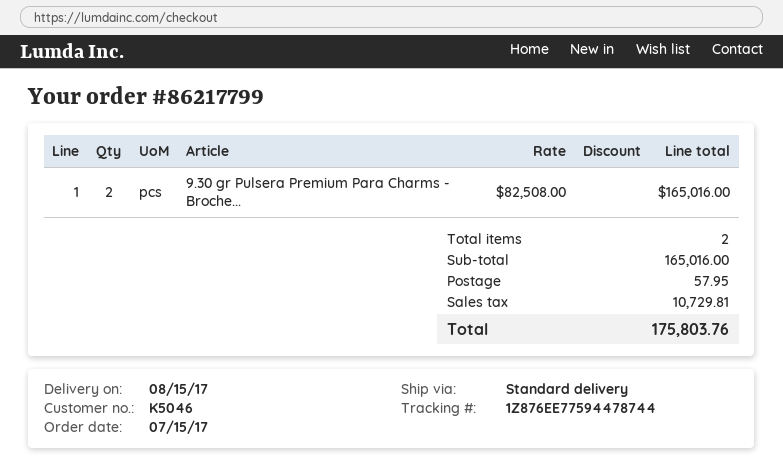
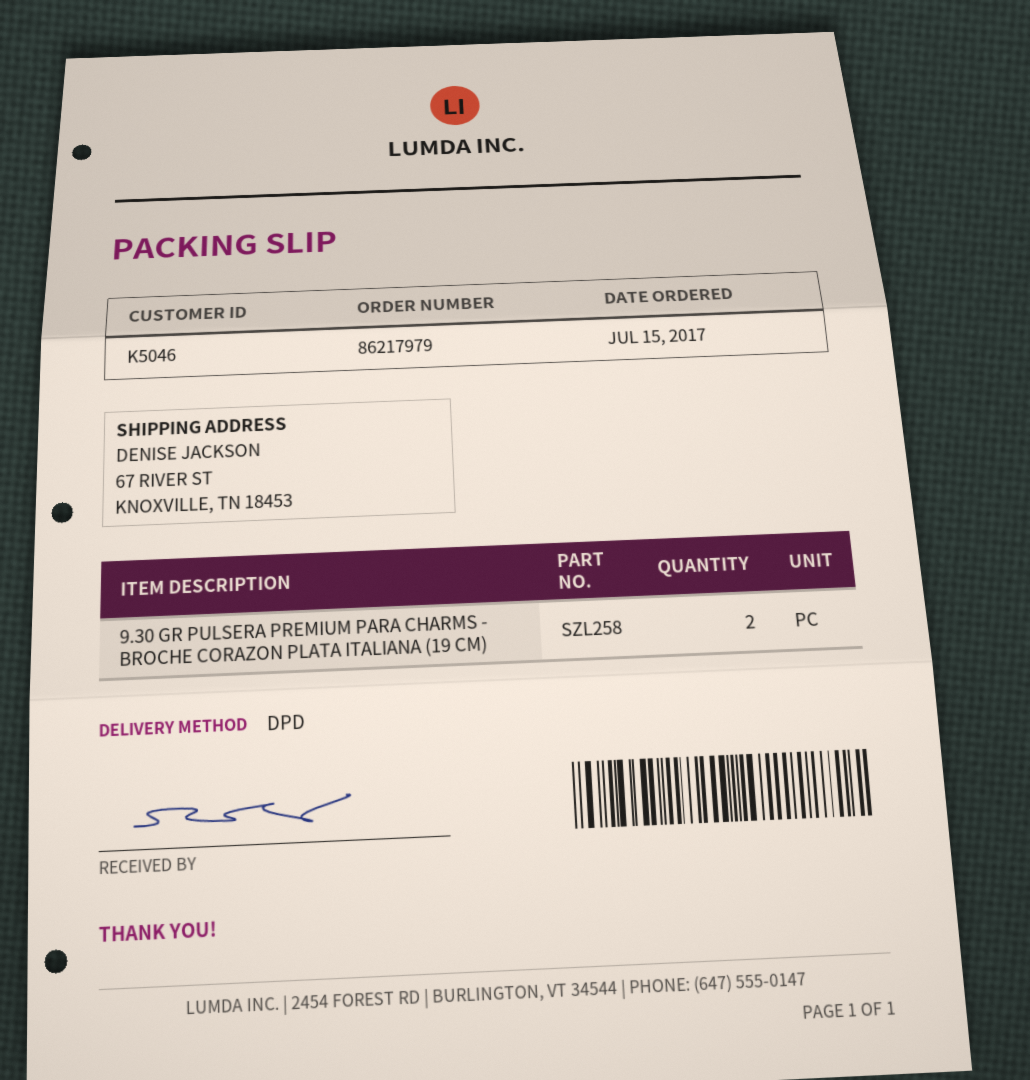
order number: 86217799 -> 86217979
shipping method: standard -> DPD

